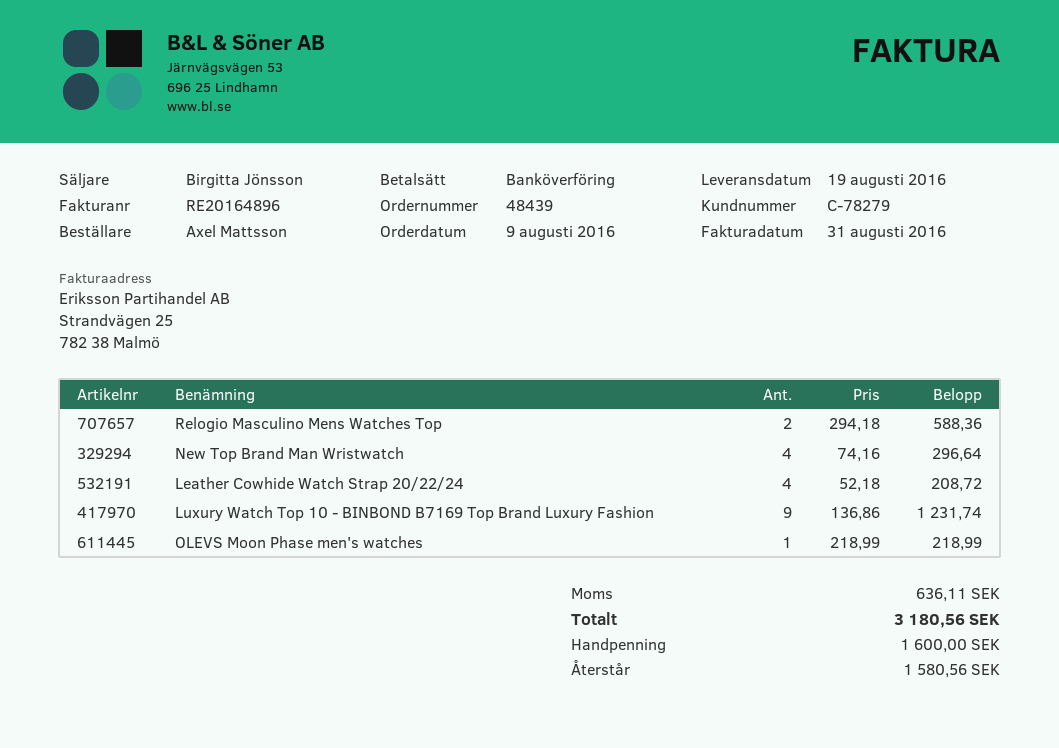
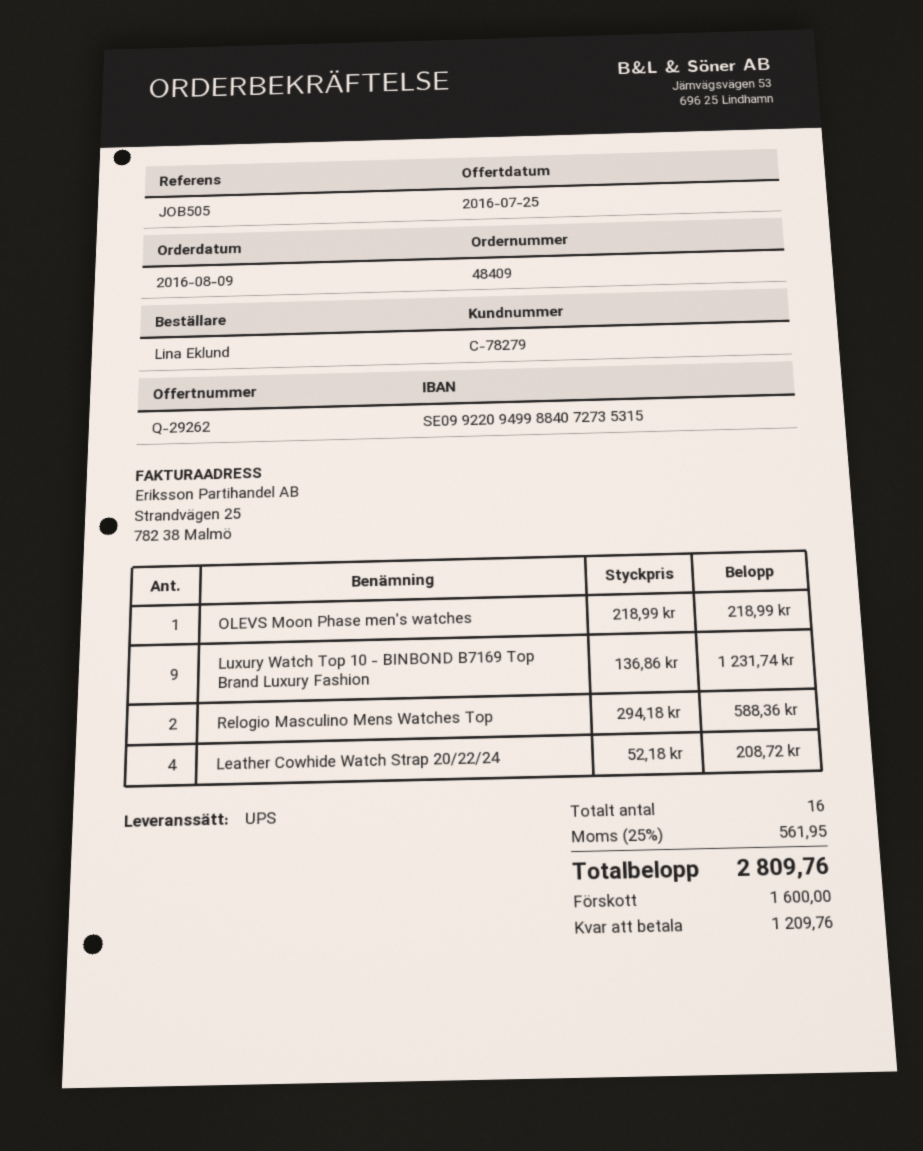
order number: 48439 -> 48409
ordered by: Axel Mattsson -> Lina Eklund
New Top Brand Man Wristwatch: 4 x 74.16 = 296.64 -> none
tax: 636.11 -> 561.95
total: 3180.56 -> 2809.76
balance: 1580.56 -> 1209.76

